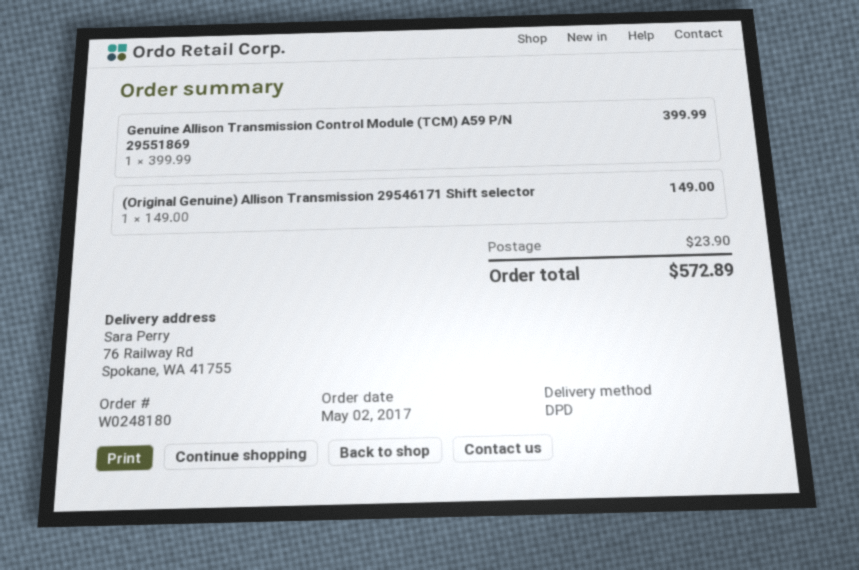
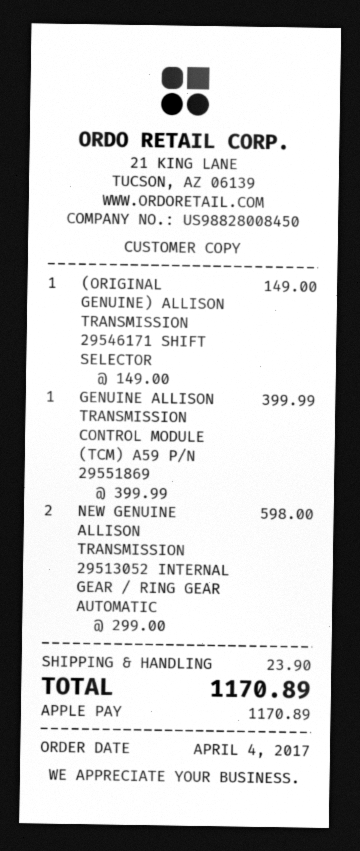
order date: 2017-05-02 -> 2017-04-04
NEW GENUINE ALLISON TRANSMISSION 29513052 INTERNAL GEAR / RING GEAR AUTOMATIC: none -> 2 x 299.00 = 598.00
total: 572.89 -> 1170.89

